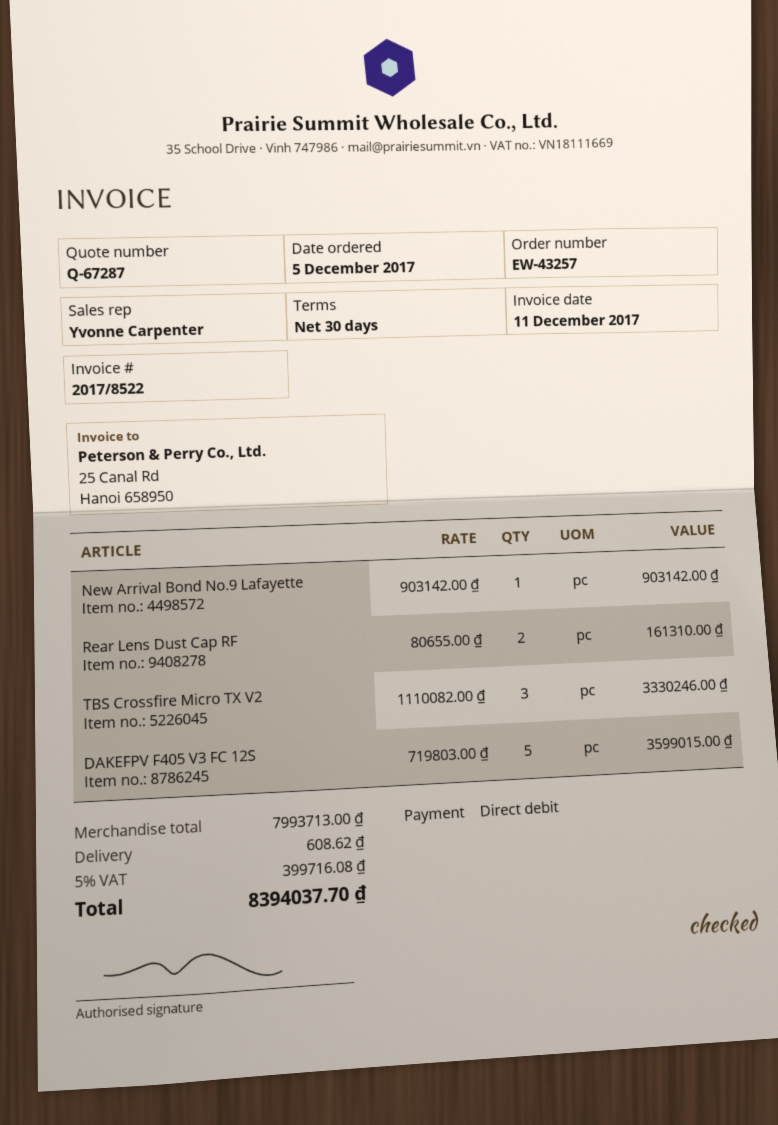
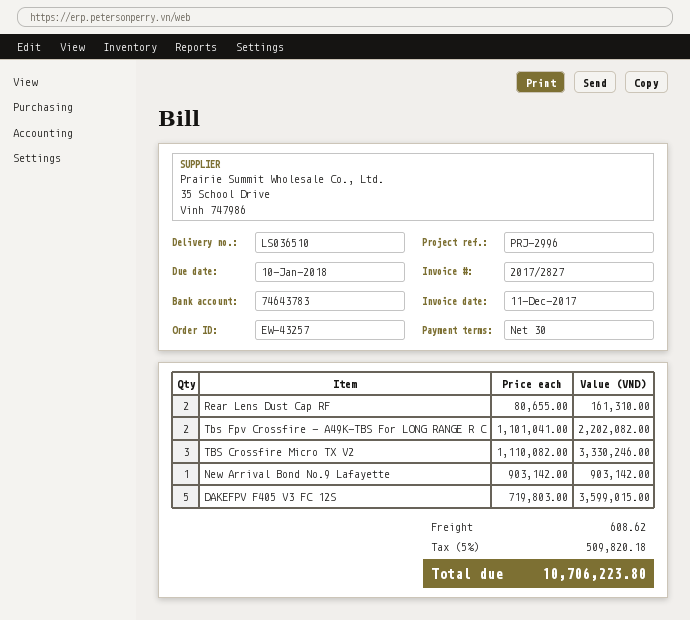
invoice number: 2017/8522 -> 2017/2827
Tbs Fpv Crossfire - A49K-TBS For LONG RANGE R C: none -> 2 x 1101041.00 = 2202082.00
tax: 5% = 399716.08 -> 5% = 509820.18
total: 8394037.70 -> 10706223.80

